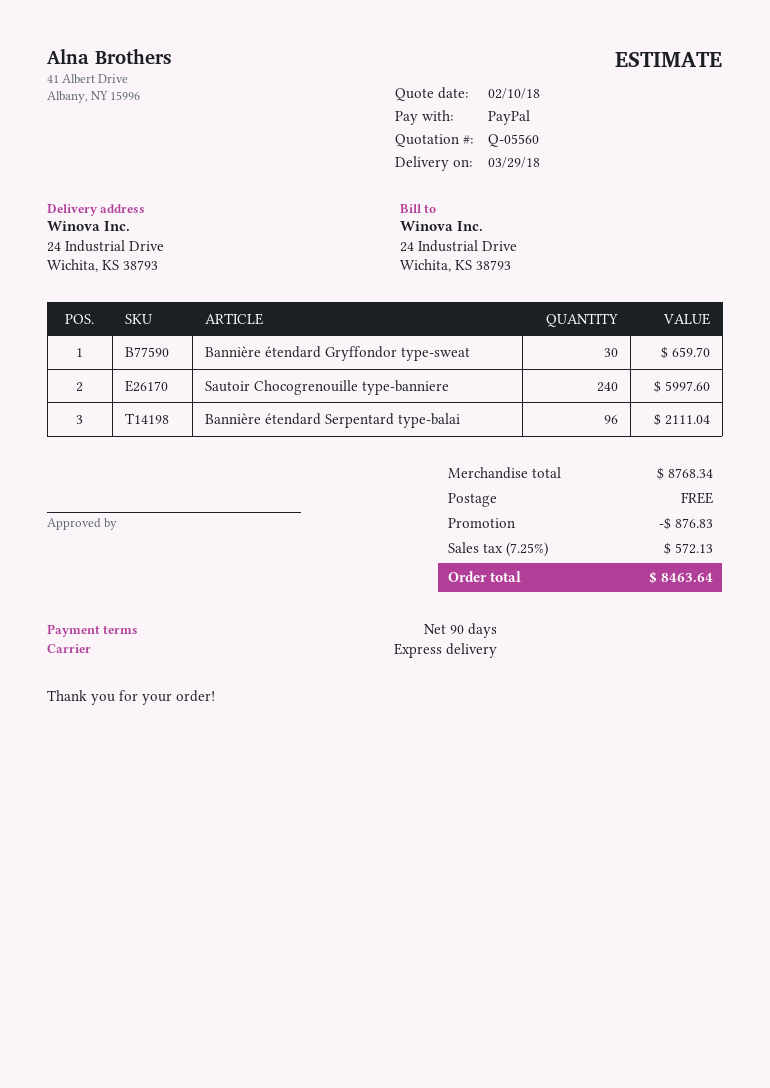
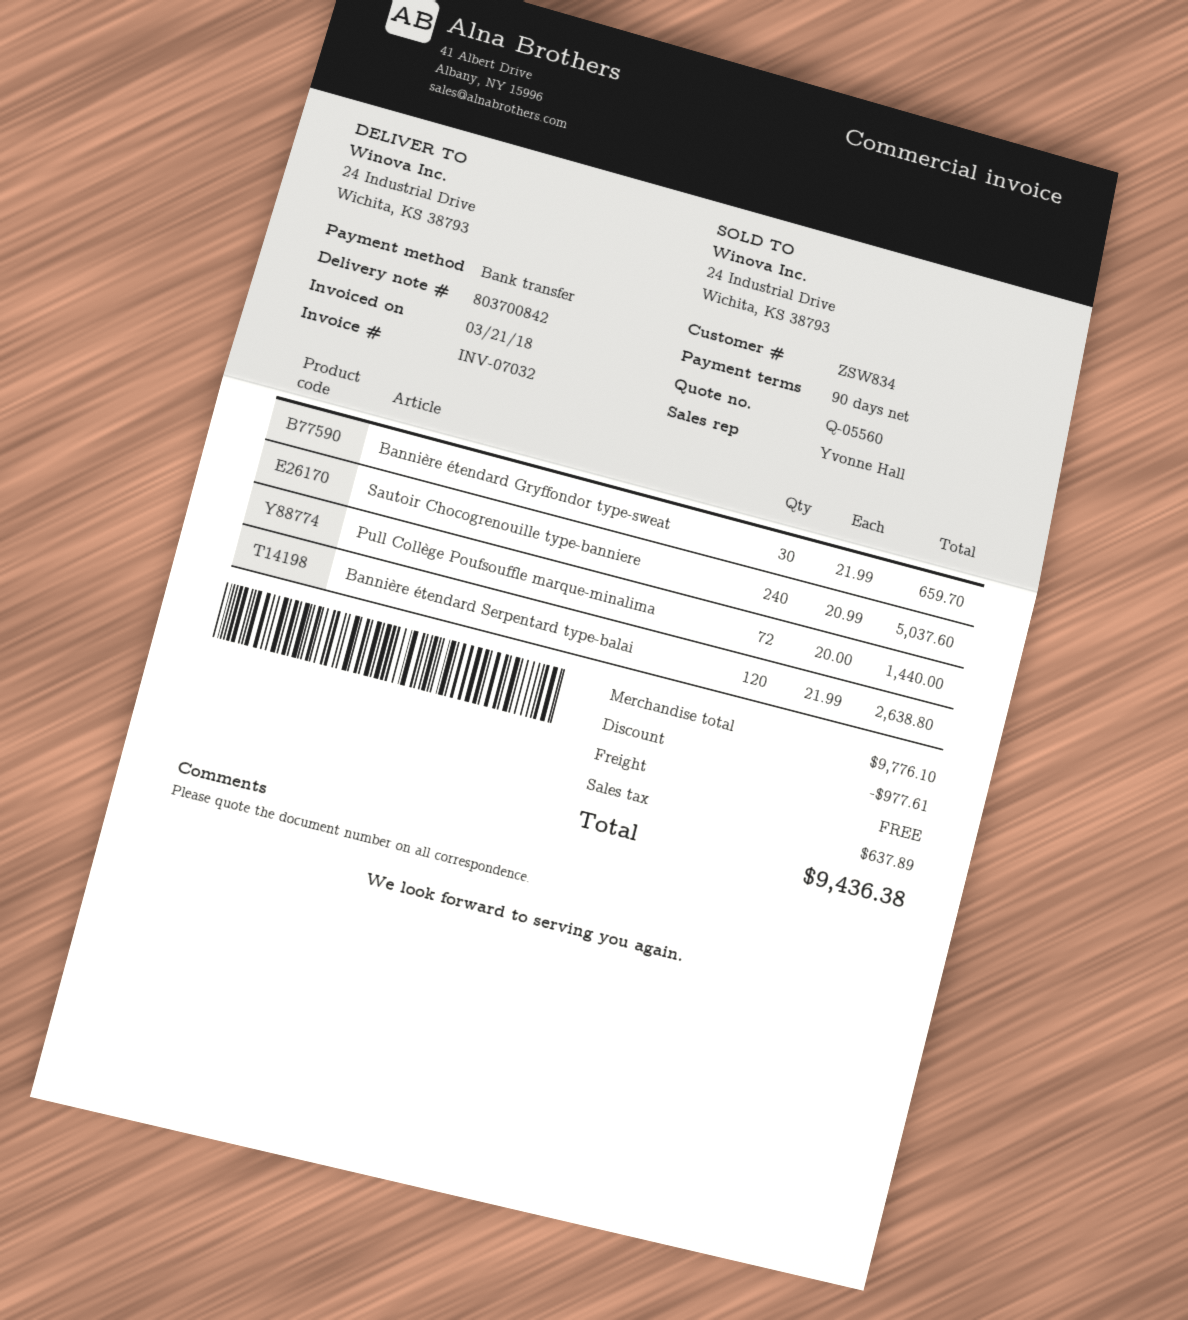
payment method: PayPal -> bank transfer
Sautoir Chocogrenouille type-banniere: 240 for 5997.60 -> 240 for 5037.60
Bannière étendard Serpentard type-balai: 96 for 2111.04 -> 120 for 2638.80
Pull Collège Poufsouffle marque-minalima: none -> 72 for 1440.00
subtotal: 8768.34 -> 9776.10
discount: 876.83 -> 977.61
tax: 572.13 -> 637.89
total: 8463.64 -> 9436.38

